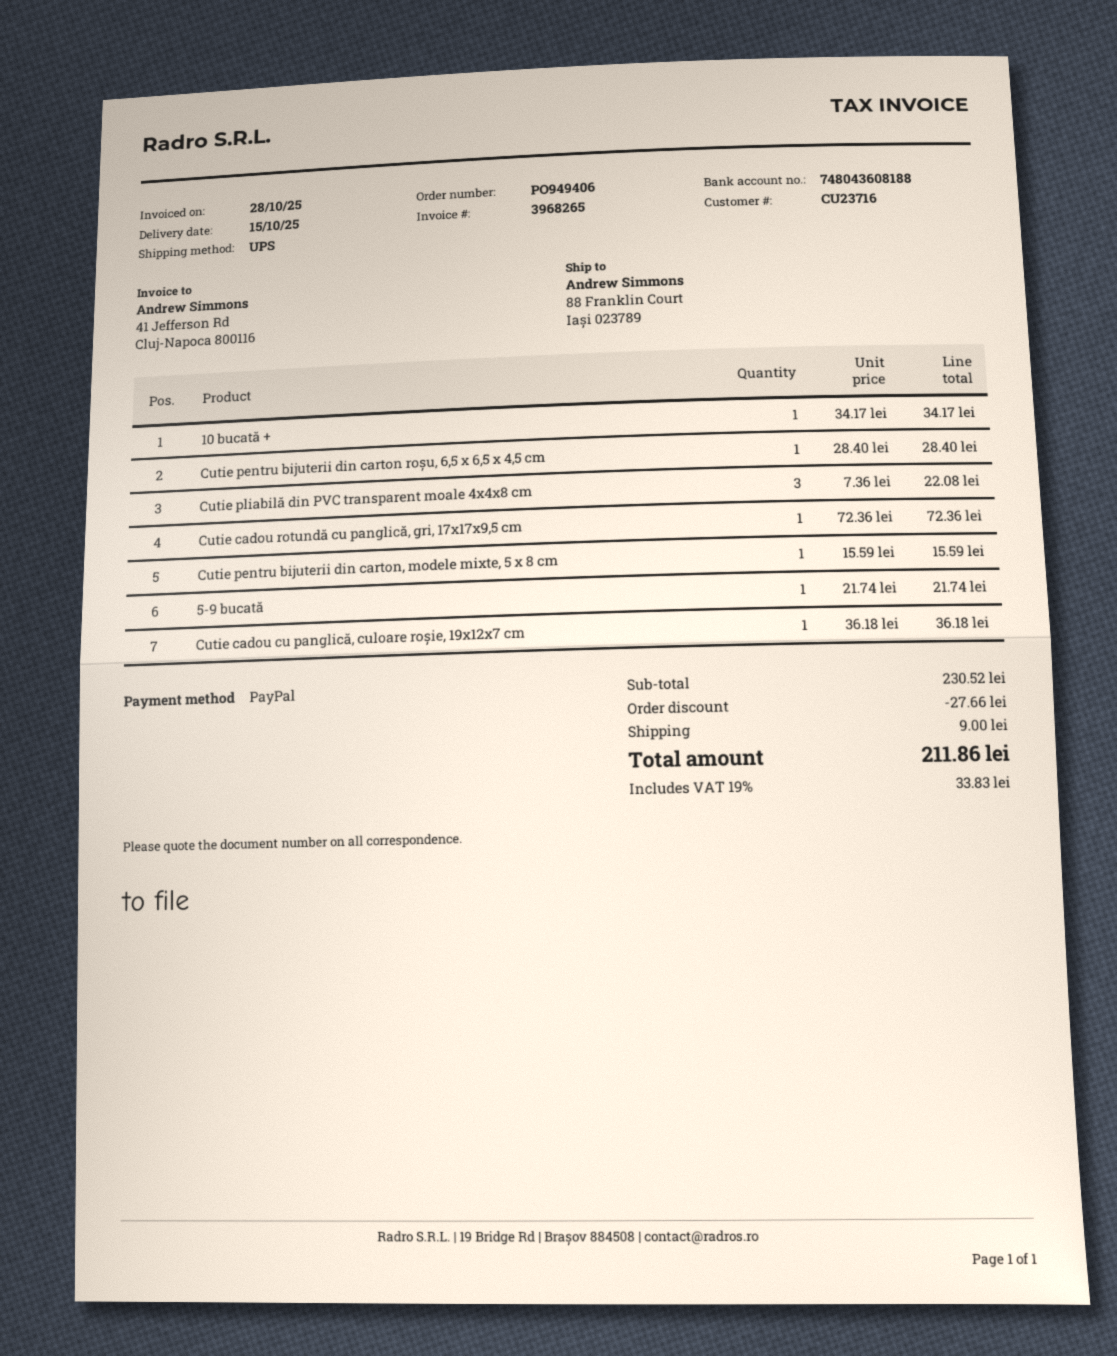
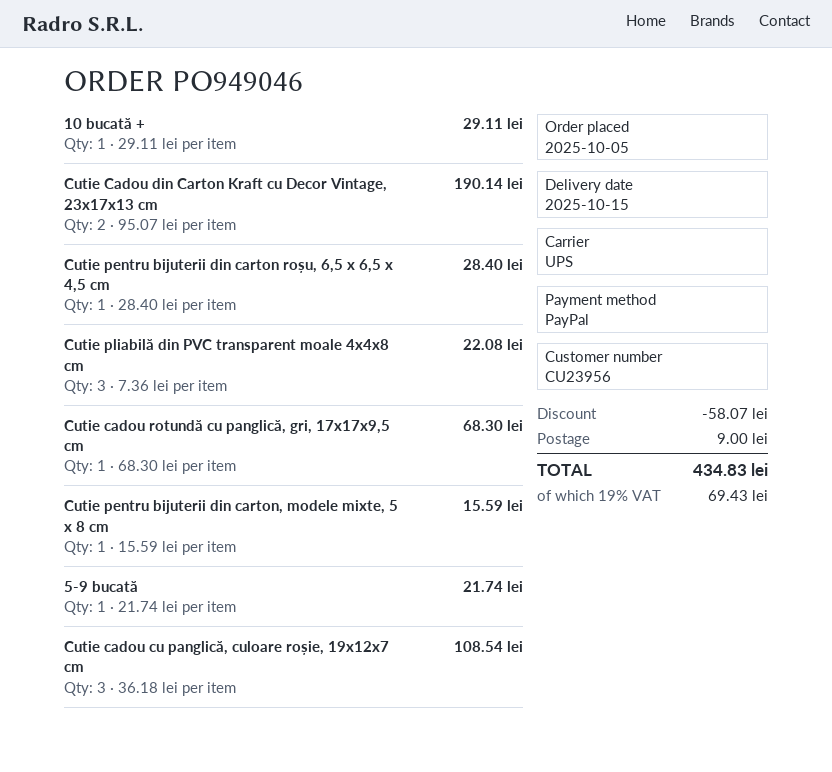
order number: PO949406 -> PO949046
customer number: CU23716 -> CU23956
10 bucată +: 1 x 34.17 = 34.17 -> 1 x 29.11 = 29.11
Cutie cadou rotundă cu panglică, gri, 17x17x9,5 cm: 1 x 72.36 = 72.36 -> 1 x 68.30 = 68.30
Cutie cadou cu panglică, culoare roșie, 19x12x7 cm: 1 x 36.18 = 36.18 -> 3 x 36.18 = 108.54
Cutie Cadou din Carton Kraft cu Decor Vintage, 23x17x13 cm: none -> 2 x 95.07 = 190.14
discount: 27.66 -> 58.07
tax: 19% = 33.83 -> 19% = 69.43
total: 211.86 -> 434.83

